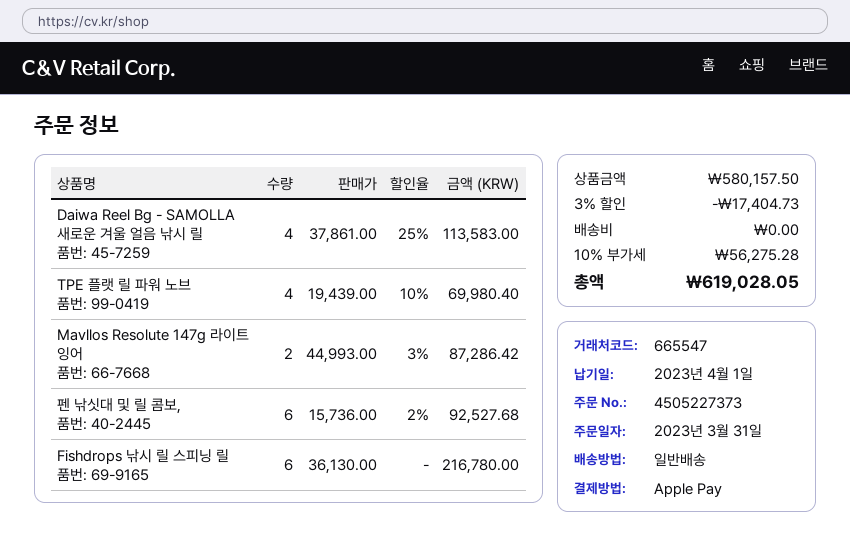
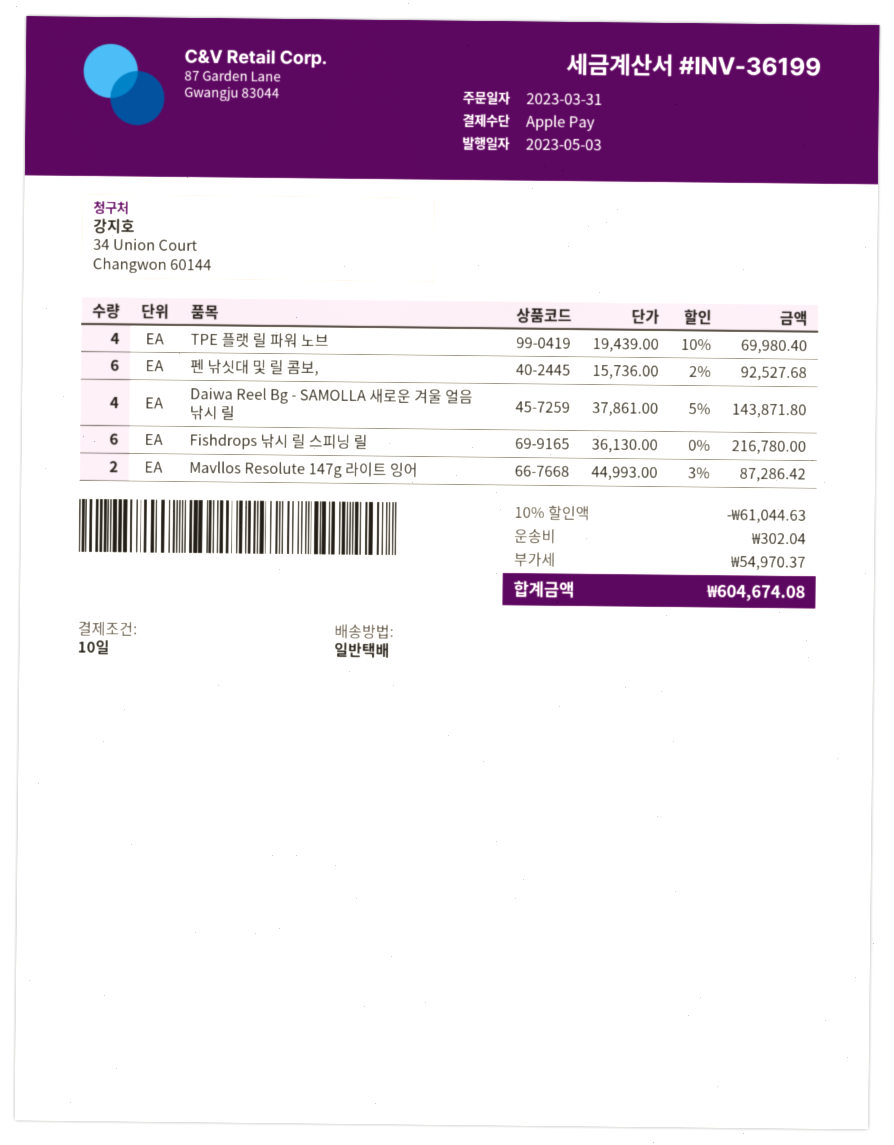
Daiwa Reel Bg - SAMOLLA 새로운 겨울 얼음 낚시 릴: 4 x 37861.00 - 25% = 113583.00 -> 4 x 37861.00 - 5% = 143871.80
discount: 3% = 17404.73 -> 10% = 61044.63
shipping: 0.00 -> 302.04
tax: 56275.28 -> 54970.37
total: 619028.05 -> 604674.08

